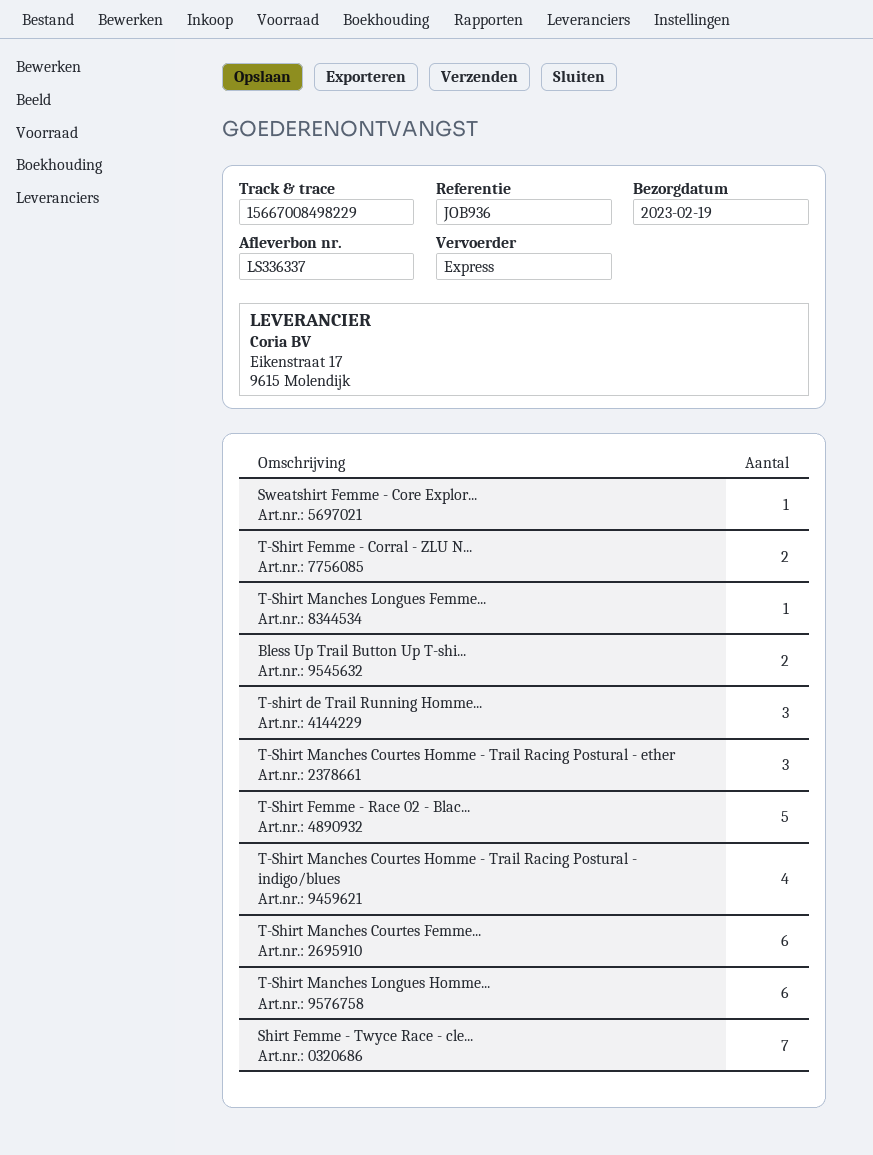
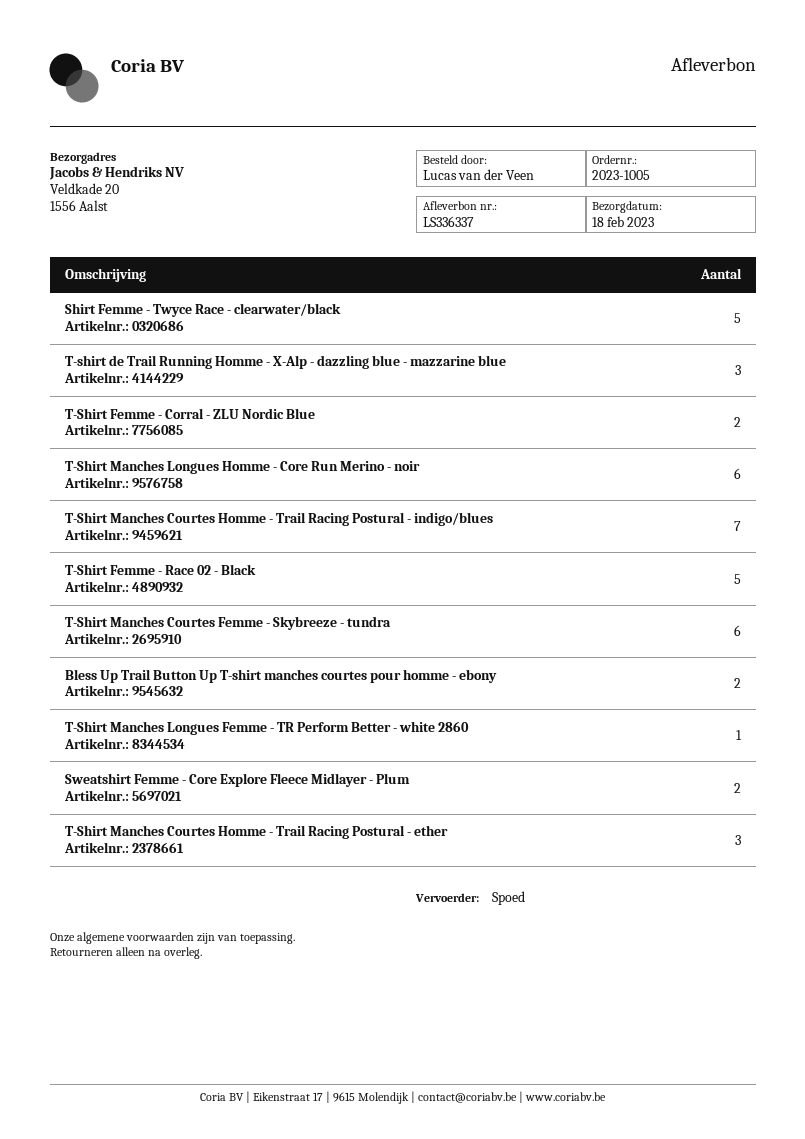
delivery date: 2023-02-19 -> 2023-02-18
Sweatshirt Femme - Core Explor...: 1 -> 2
T-Shirt Manches Courtes Homme - Trail Racing Postural - indigo/blues: 4 -> 7
Shirt Femme - Twyce Race - cle...: 7 -> 5

